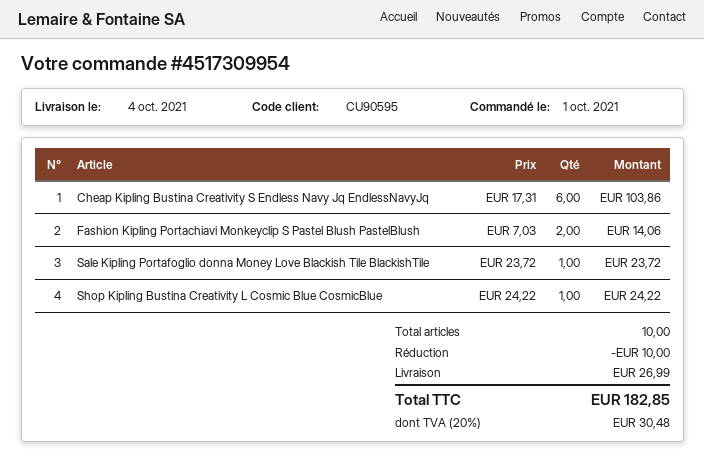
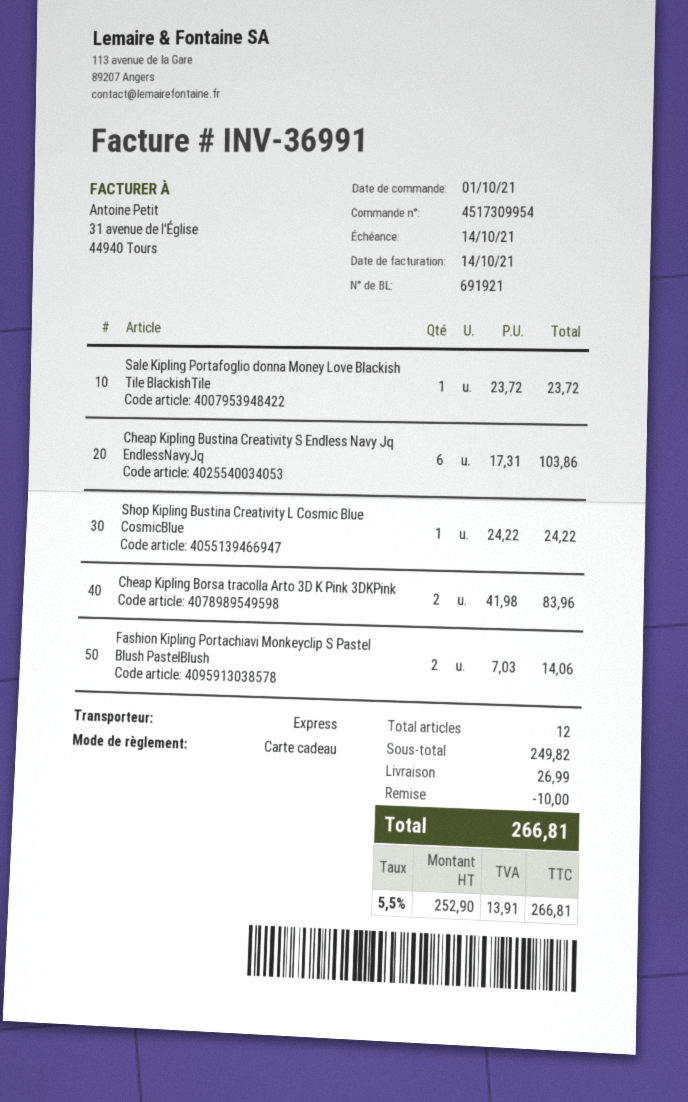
Cheap Kipling Borsa tracolla Arto 3D K Pink 3DKPink: none -> 2 x 41.98 = 83.96
total quantity: 10 -> 12
tax: 20% = 30.48 -> 5.5% = 13.91
total: 182.85 -> 266.81

